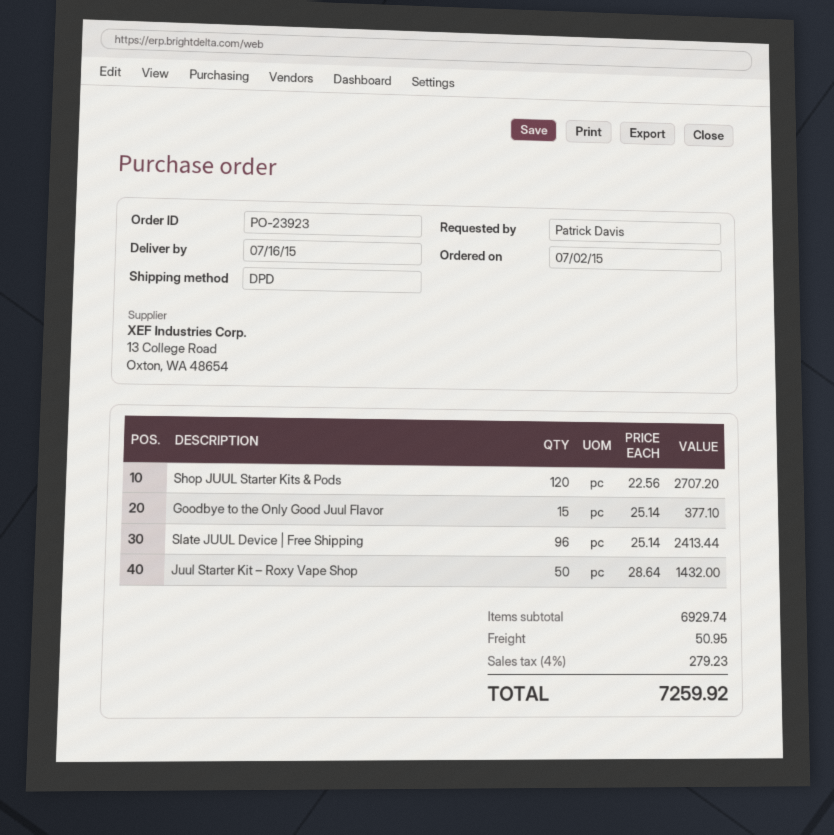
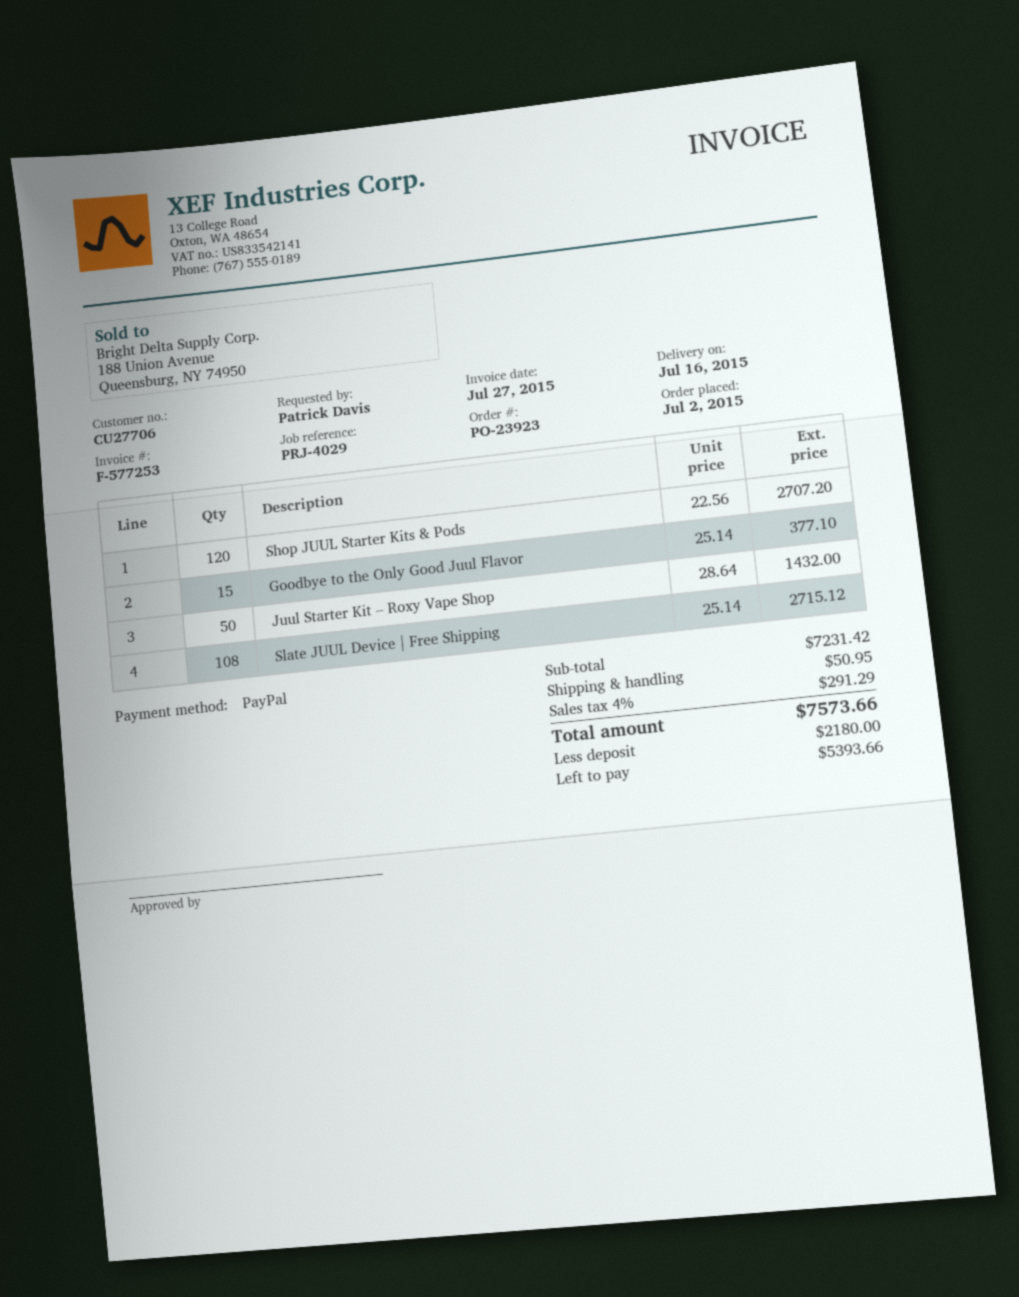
Slate JUUL Device | Free Shipping: 96 x 25.14 = 2413.44 -> 108 x 25.14 = 2715.12
subtotal: 6929.74 -> 7231.42
tax: 4% = 279.23 -> 4% = 291.29
total: 7259.92 -> 7573.66

